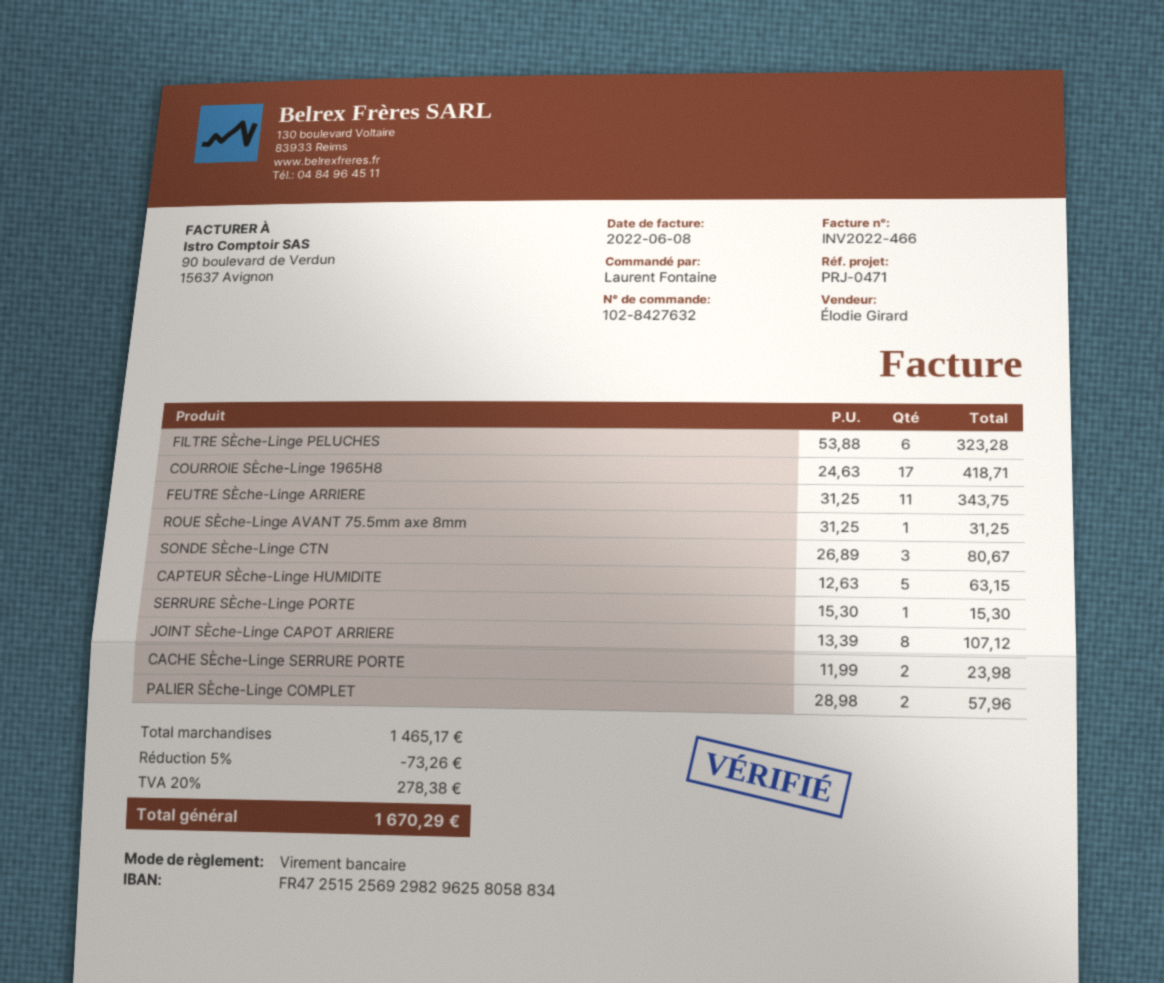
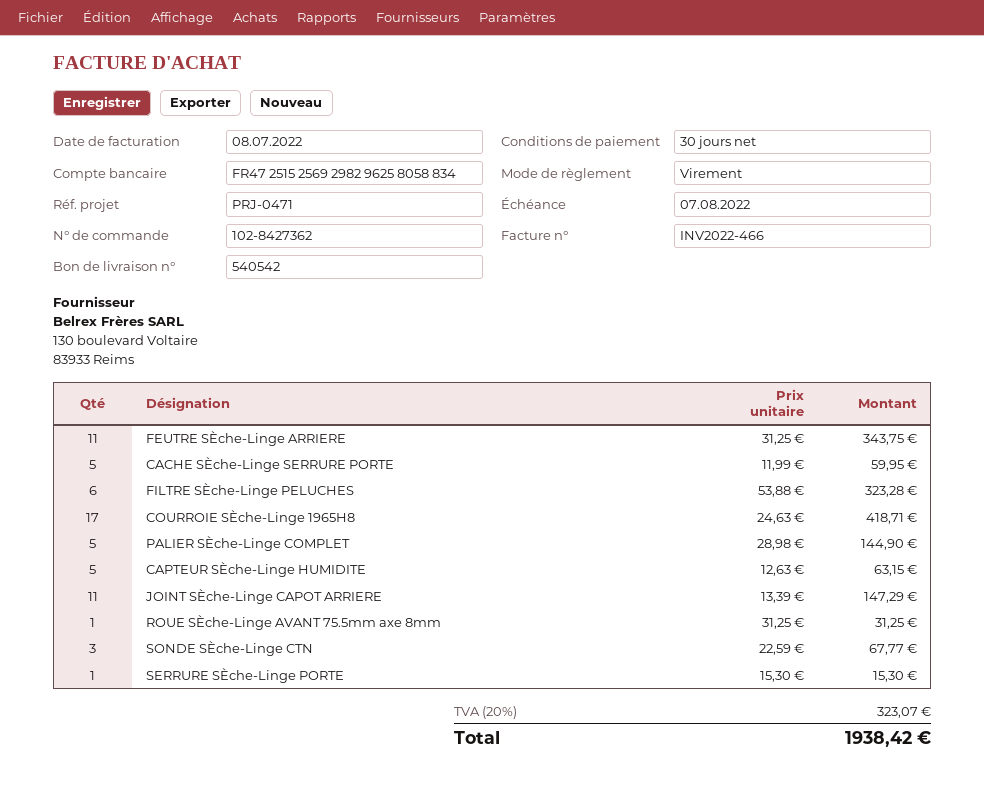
order number: 102-8427632 -> 102-8427362
invoice date: 2022-06-08 -> 2022-07-08
SONDE SÈche-Linge CTN: 3 x 26.89 = 80.67 -> 3 x 22.59 = 67.77
JOINT SÈche-Linge CAPOT ARRIERE: 8 x 13.39 = 107.12 -> 11 x 13.39 = 147.29
CACHE SÈche-Linge SERRURE PORTE: 2 x 11.99 = 23.98 -> 5 x 11.99 = 59.95
PALIER SÈche-Linge COMPLET: 2 x 28.98 = 57.96 -> 5 x 28.98 = 144.90
discount: 5% = 73.26 -> none
tax: 20% = 278.38 -> 20% = 323.07
total: 1670.29 -> 1938.42

